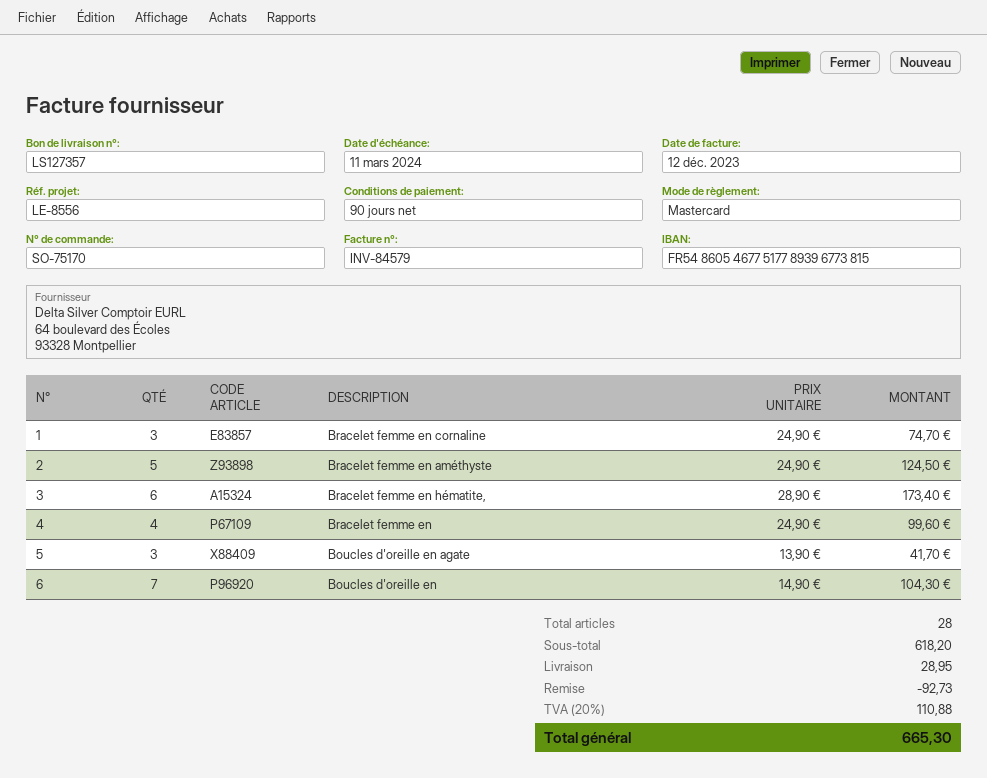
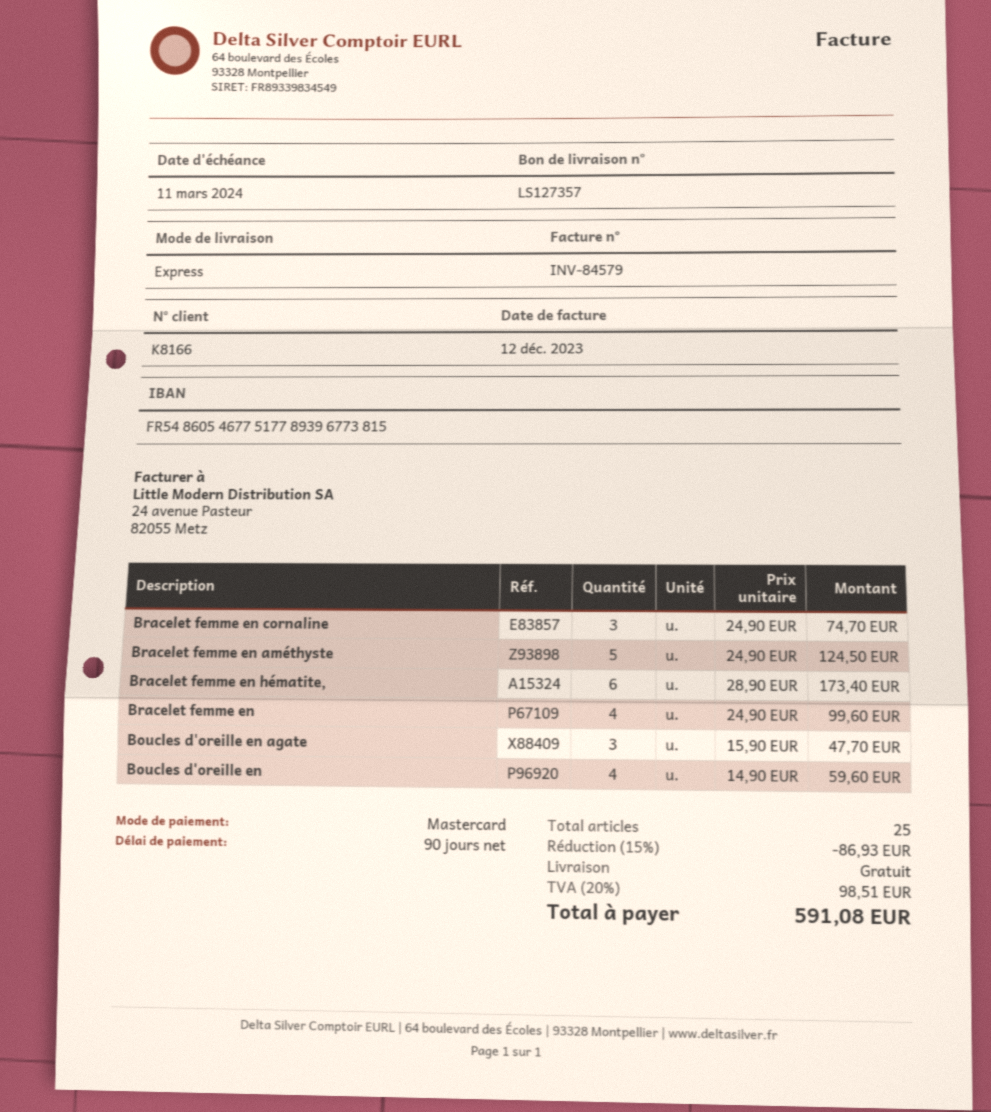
Boucles d'oreille en agate: 3 x 13.90 = 41.70 -> 3 x 15.90 = 47.70
Boucles d'oreille en: 7 x 14.90 = 104.30 -> 4 x 14.90 = 59.60
total quantity: 28 -> 25
discount: 92.73 -> 86.93
shipping: 28.95 -> 0.00
tax: 20% = 110.88 -> 20% = 98.51
total: 665.30 -> 591.08

